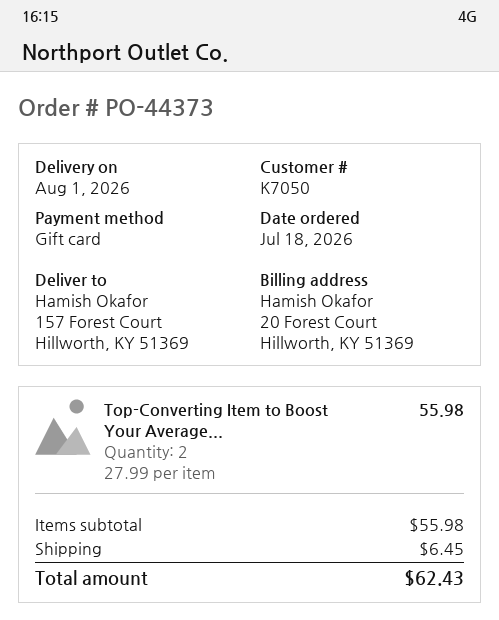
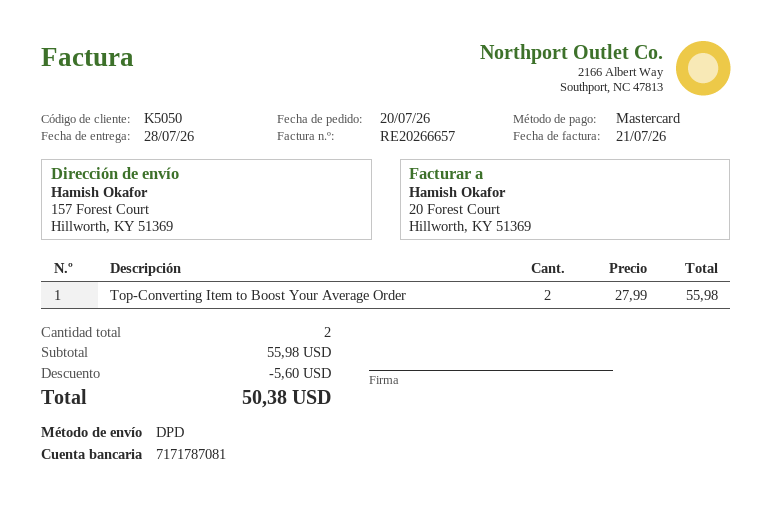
order date: 2026-07-18 -> 2026-07-20
delivery date: 2026-08-01 -> 2026-07-28
customer number: K7050 -> K5050
payment method: gift card -> Mastercard
discount: none -> 5.60
shipping: 6.45 -> none
total: 62.43 -> 50.38

